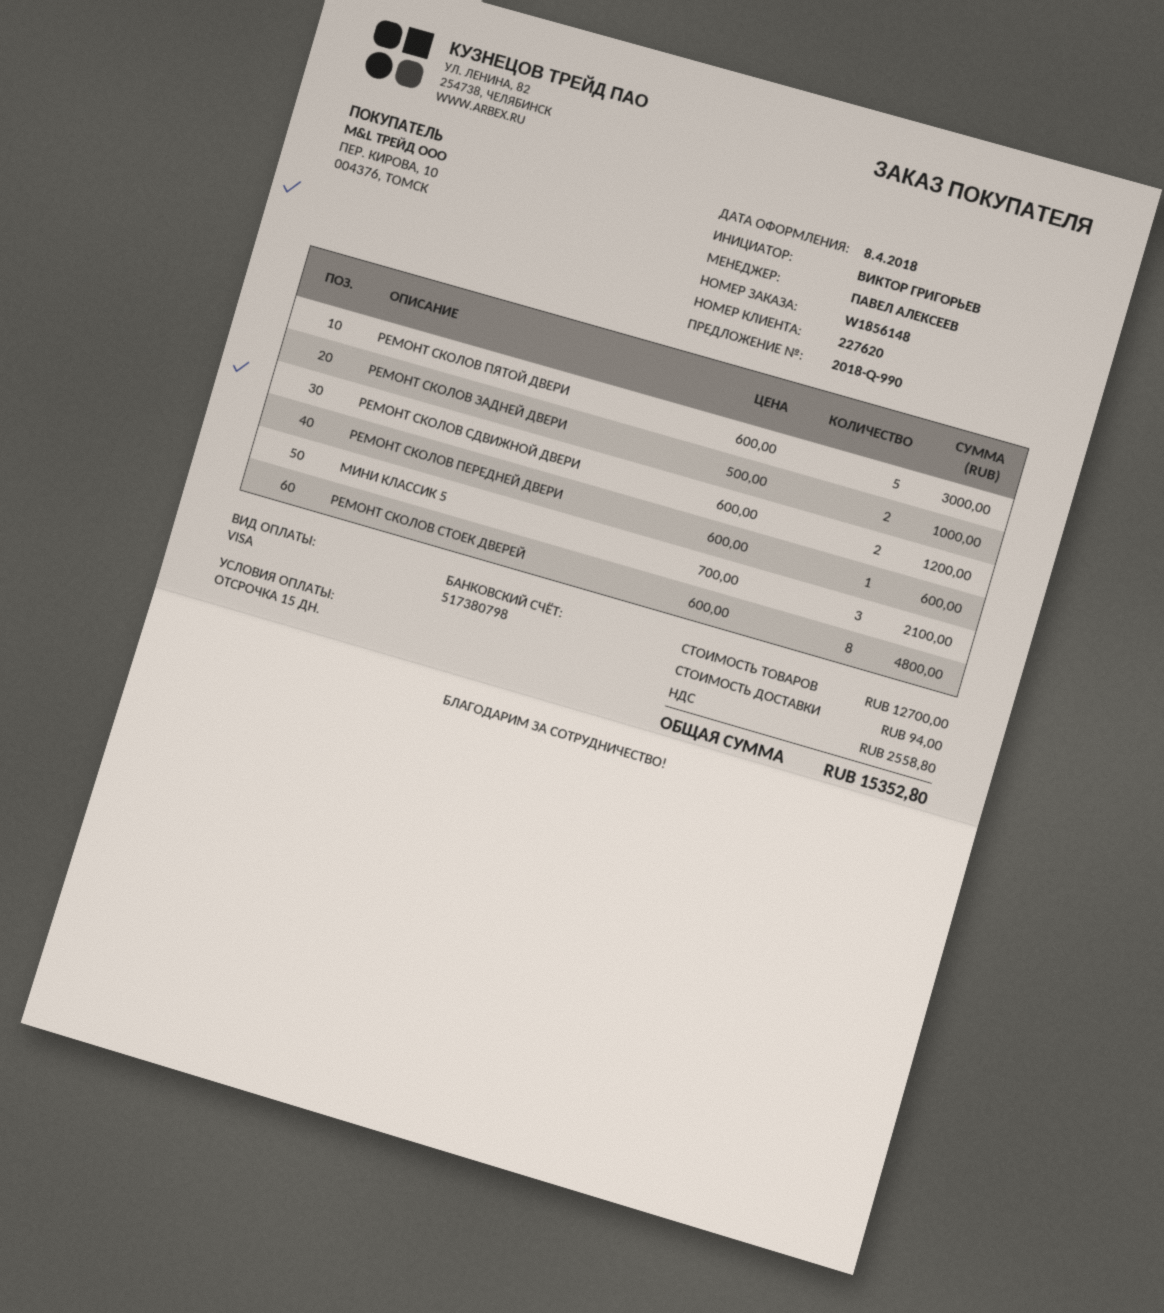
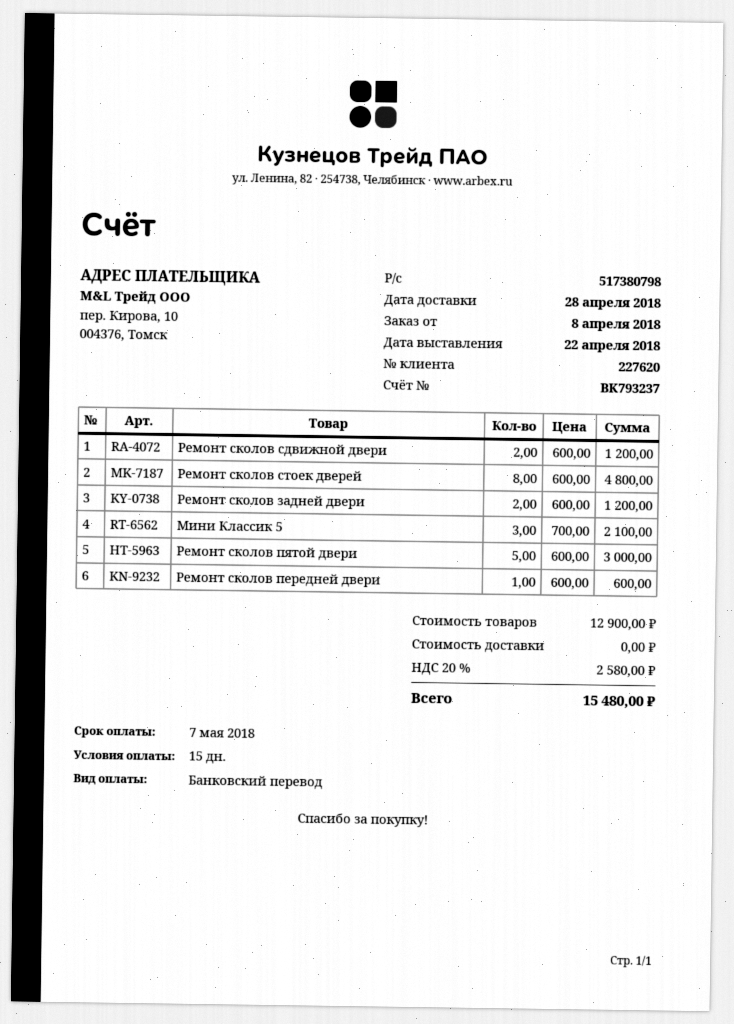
payment method: Visa -> bank transfer
РЕМОНТ СКОЛОВ ЗАДНЕЙ ДВЕРИ: 2 x 500.00 = 1000.00 -> 2 x 600.00 = 1200.00
subtotal: 12700.00 -> 12900.00
shipping: 94.00 -> 0.00
tax: 2558.80 -> 2580.00
total: 15352.80 -> 15480.00

